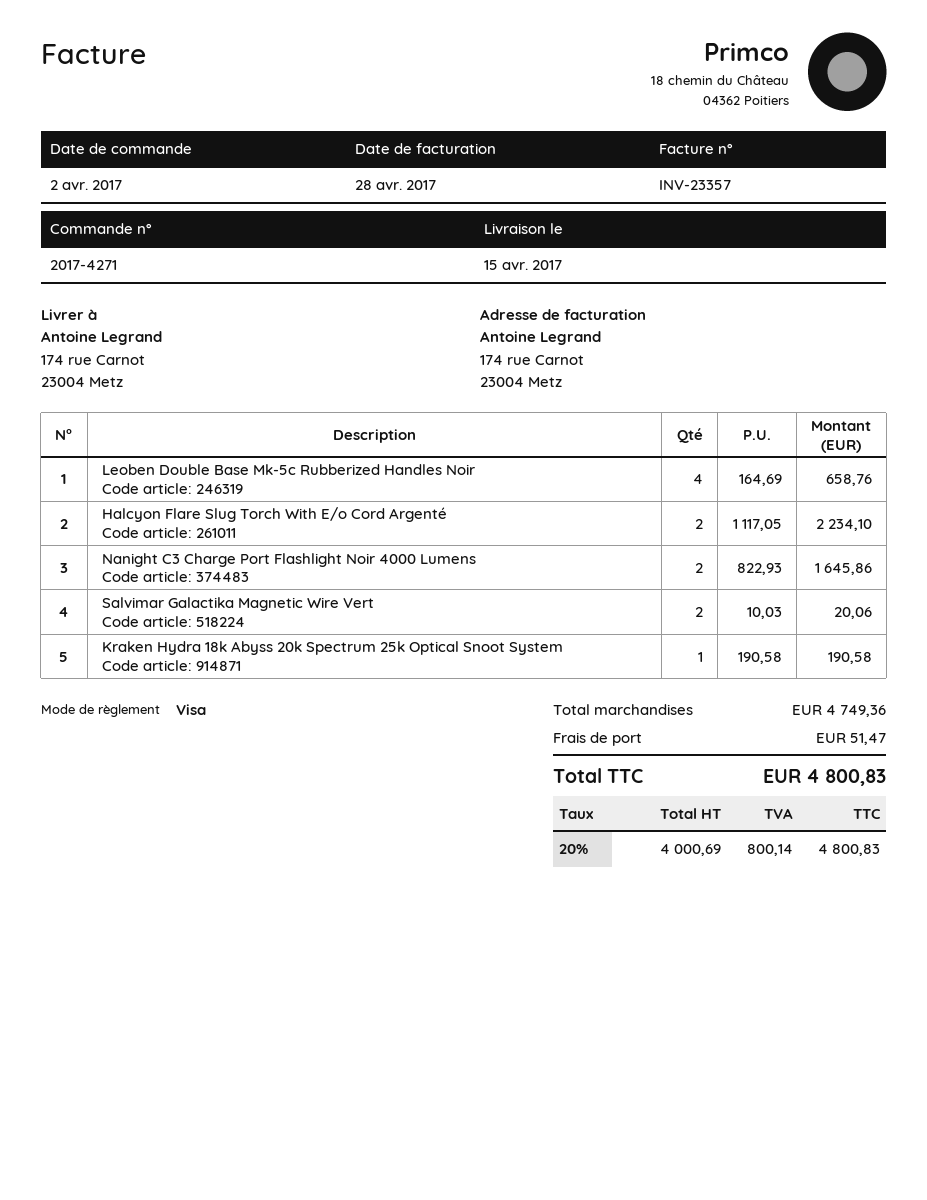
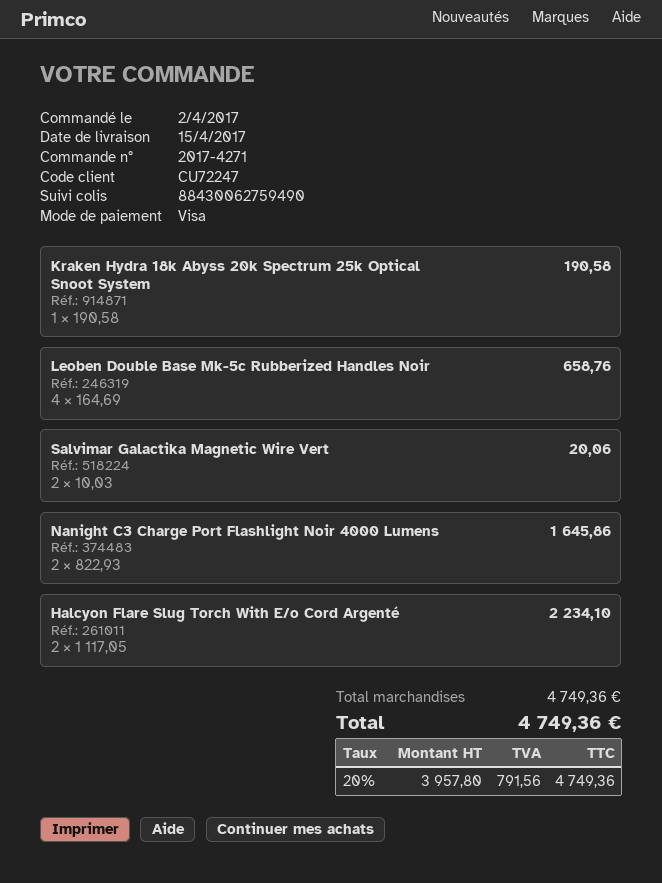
shipping: 51.47 -> none
net: 4000.69 -> 3957.80
tax: 20% = 800.14 -> 20% = 791.56
total: 4800.83 -> 4749.36

